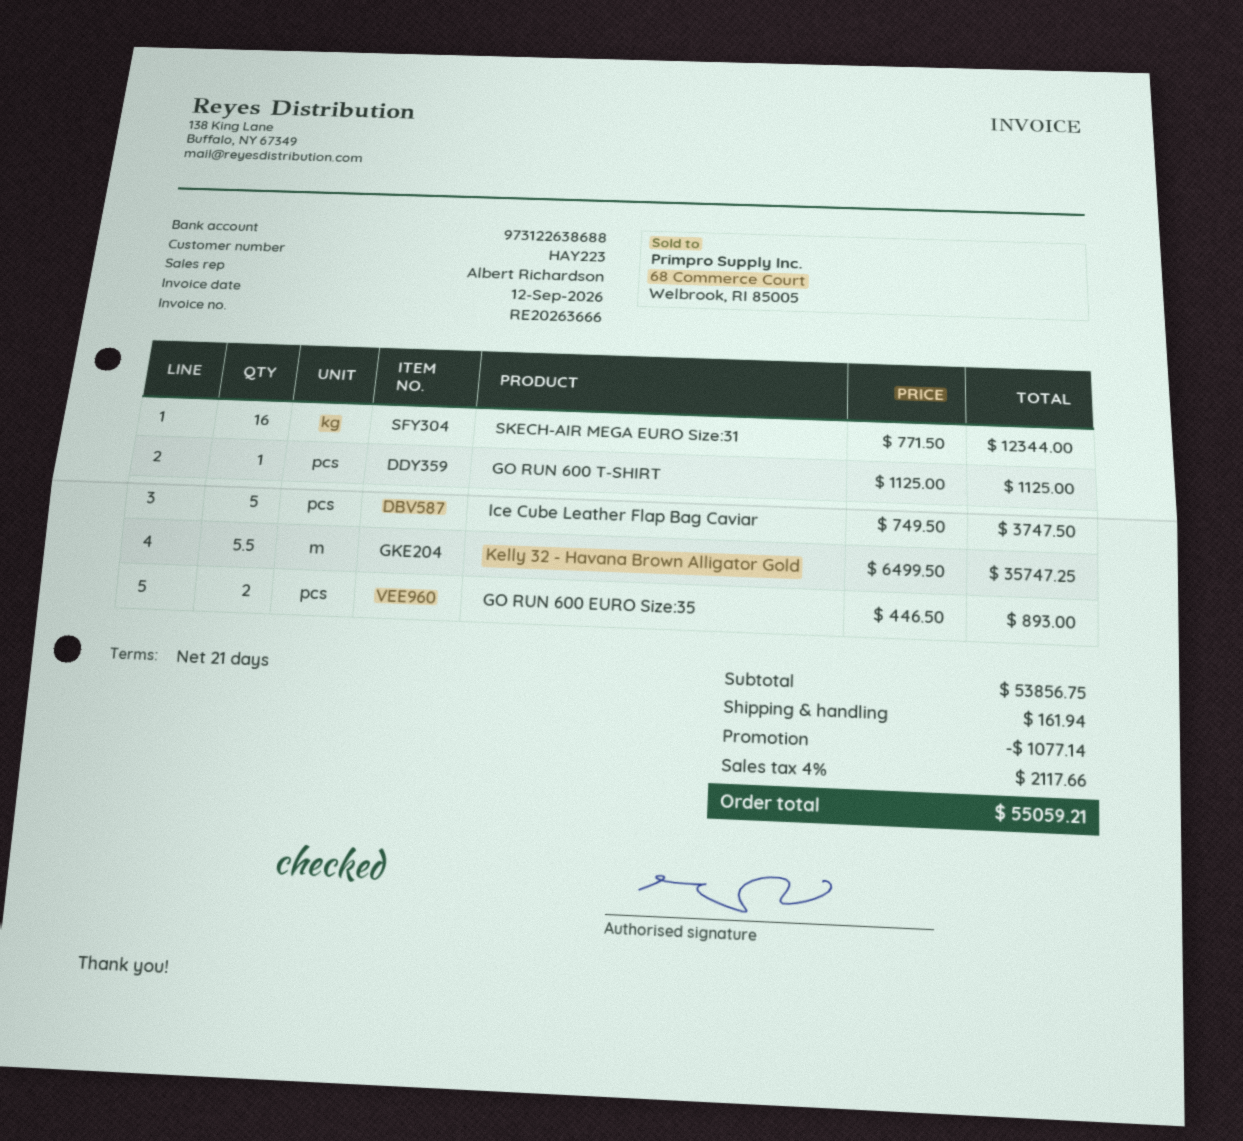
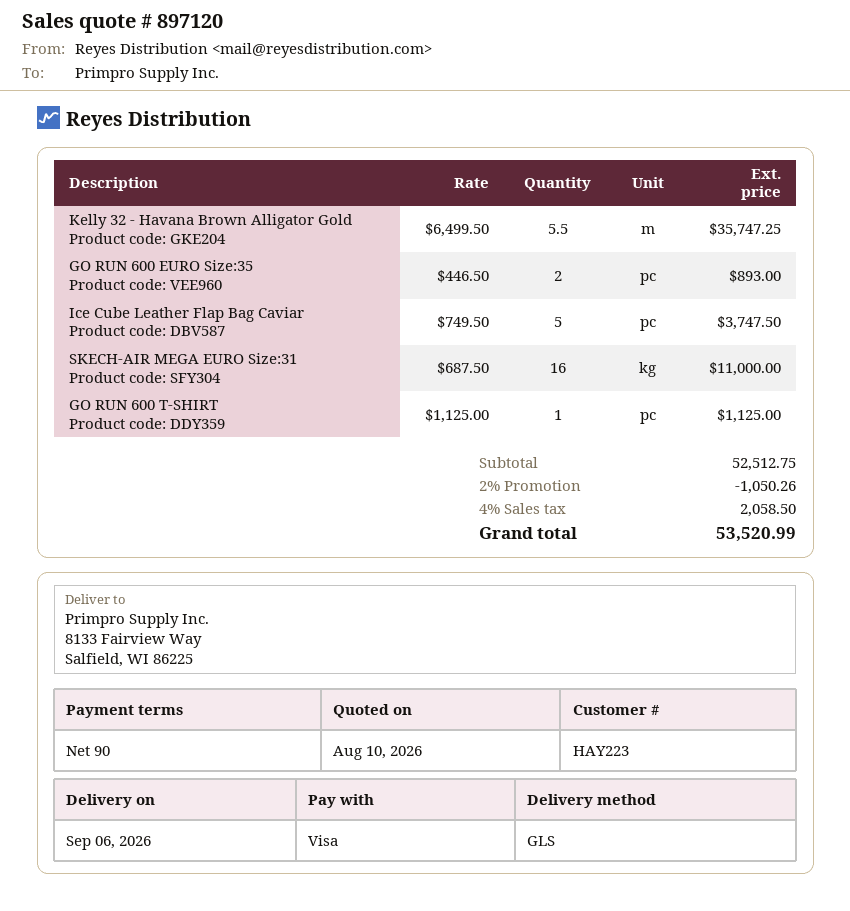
payment terms: 21 days -> 90 days
SKECH-AIR MEGA EURO Size:31: 16 x 771.50 = 12344.00 -> 16 x 687.50 = 11000.00
subtotal: 53856.75 -> 52512.75
discount: 1077.14 -> 1050.26
shipping: 161.94 -> none
tax: 4% = 2117.66 -> 4% = 2058.50
total: 55059.21 -> 53520.99

